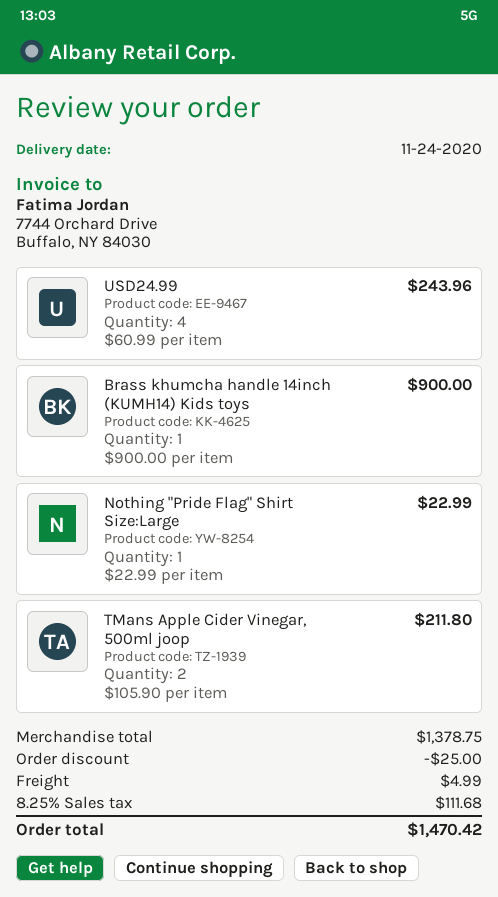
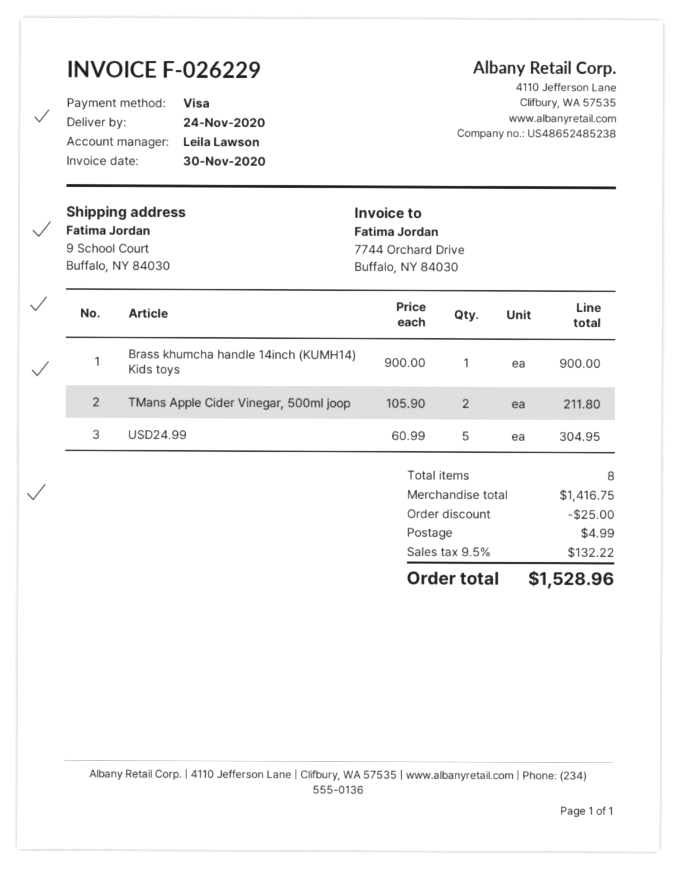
USD24.99: 4 x 60.99 = 243.96 -> 5 x 60.99 = 304.95
Nothing "Pride Flag" Shirt Size:Large: 1 x 22.99 = 22.99 -> none
subtotal: 1378.75 -> 1416.75
tax: 8.25% = 111.68 -> 9.5% = 132.22
total: 1470.42 -> 1528.96

